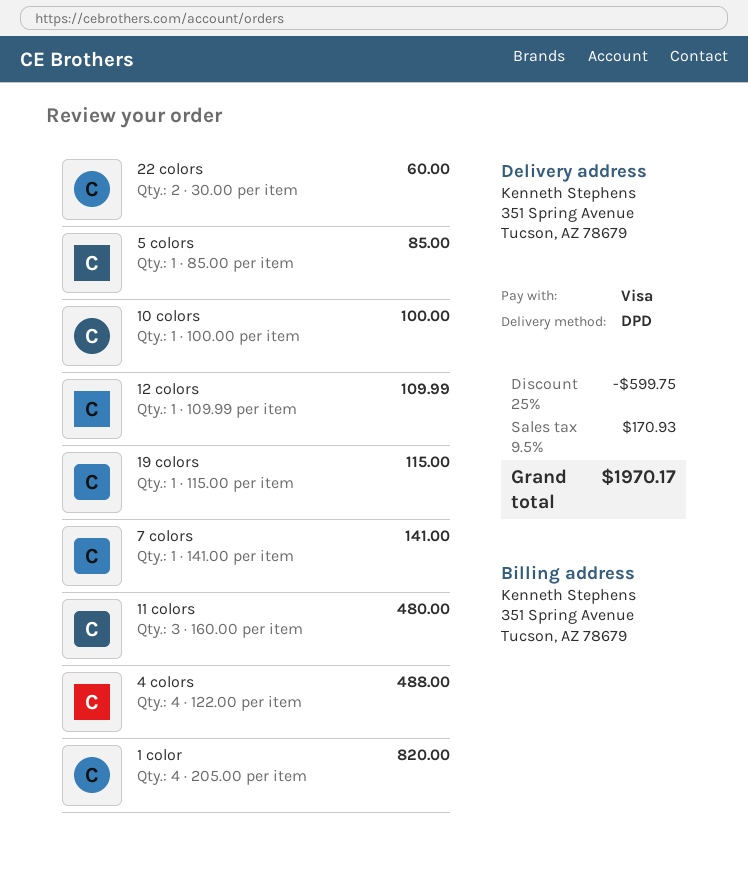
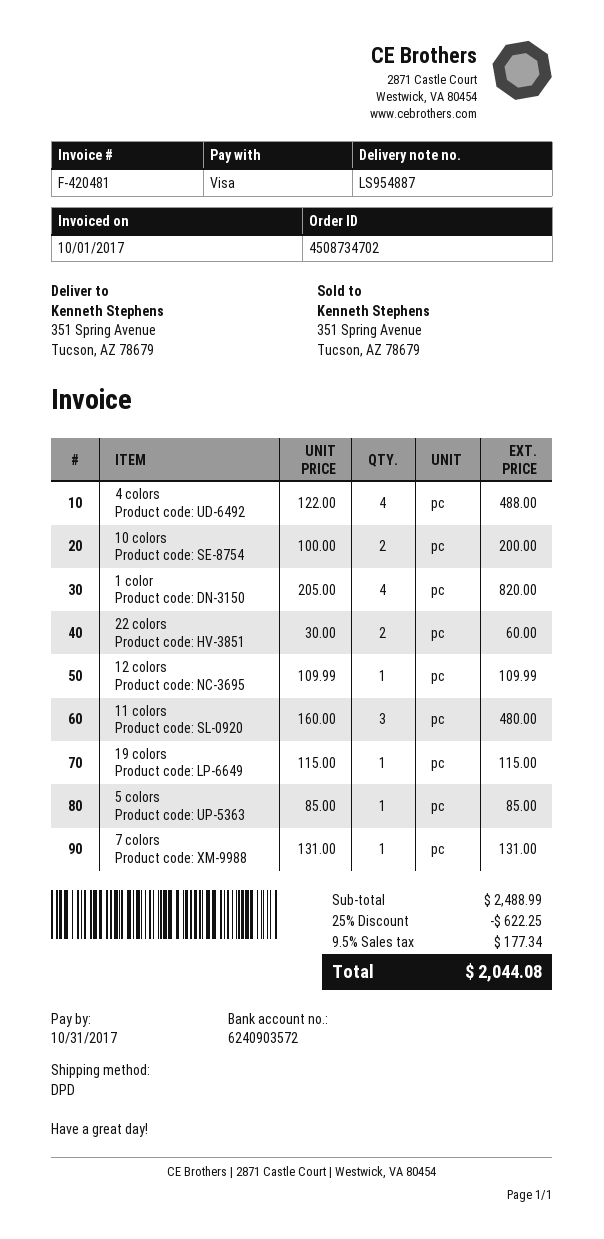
10 colors: 1 x 100.00 = 100.00 -> 2 x 100.00 = 200.00
7 colors: 1 x 141.00 = 141.00 -> 1 x 131.00 = 131.00
discount: 25% = 599.75 -> 25% = 622.25
tax: 9.5% = 170.93 -> 9.5% = 177.34
total: 1970.17 -> 2044.08

